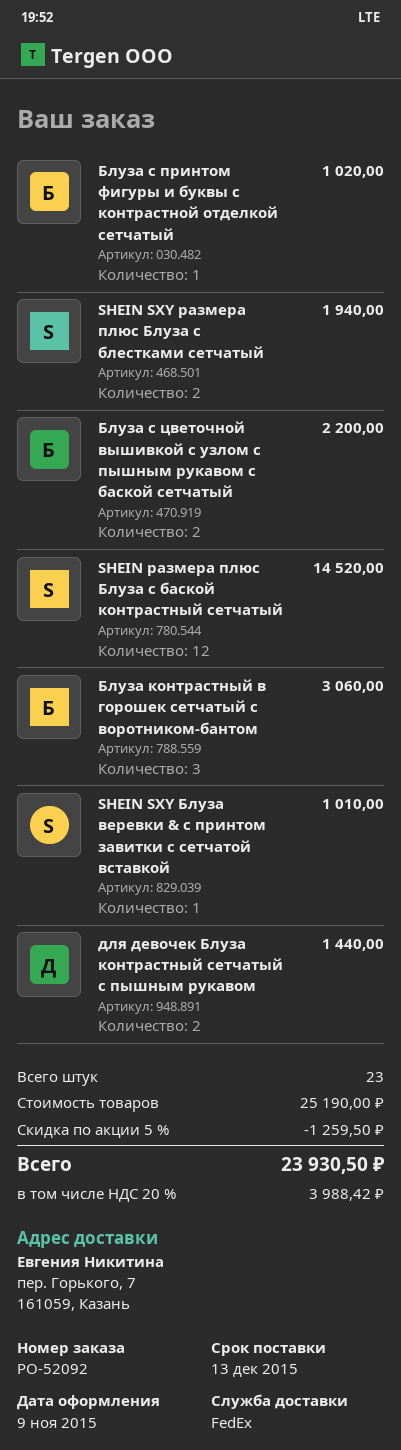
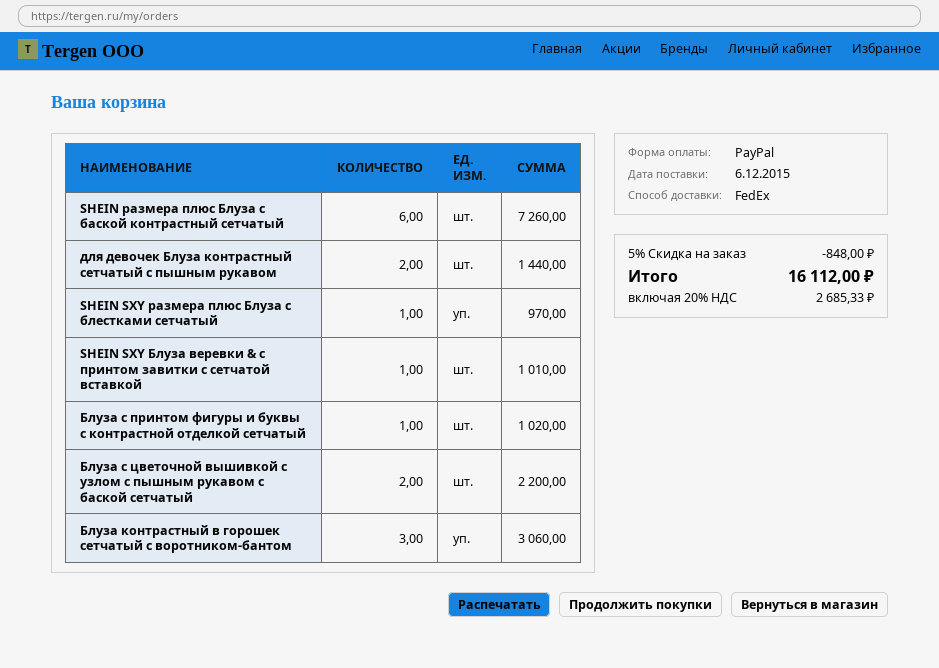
delivery date: 2015-12-13 -> 2015-12-06
SHEIN SXY размера плюс Блуза с блестками сетчатый: 2 for 1940.00 -> 1 for 970.00
SHEIN размера плюс Блуза с баской контрастный сетчатый: 12 for 14520.00 -> 6 for 7260.00
discount: 5% = 1259.50 -> 5% = 848.00
tax: 20% = 3988.42 -> 20% = 2685.33
total: 23930.50 -> 16112.00

